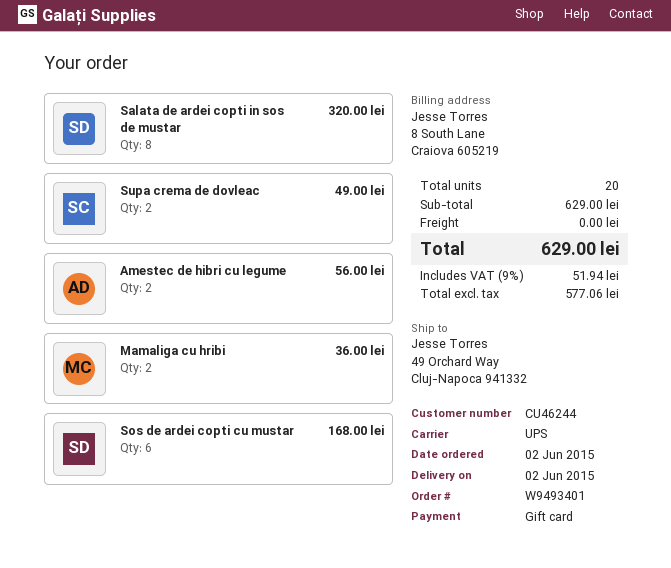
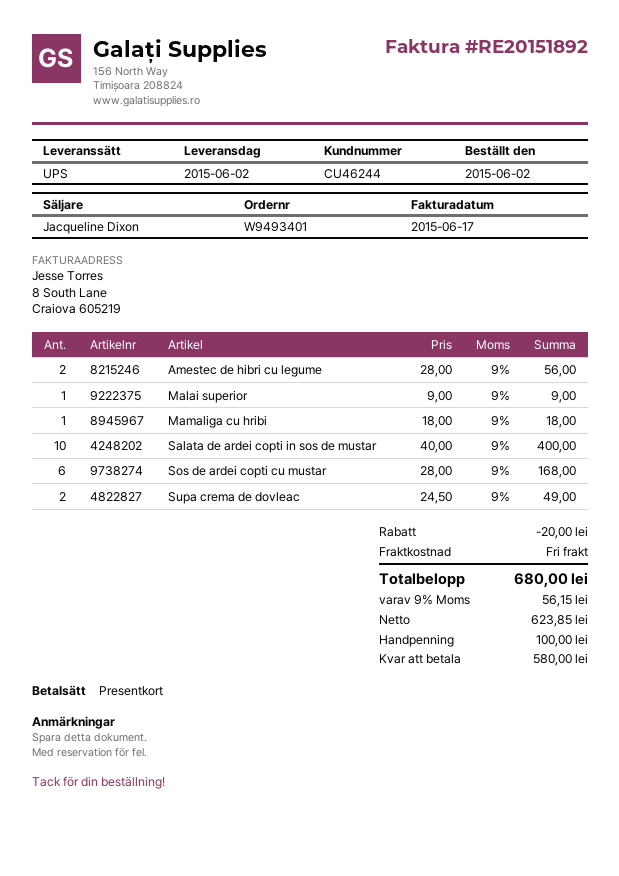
Salata de ardei copti in sos de mustar: 8 for 320.00 -> 10 for 400.00
Mamaliga cu hribi: 2 for 36.00 -> 1 for 18.00
Malai superior: none -> 1 for 9.00
discount: none -> 20.00
net: 577.06 -> 623.85
tax: 9% = 51.94 -> 9% = 56.15
total: 629.00 -> 680.00

